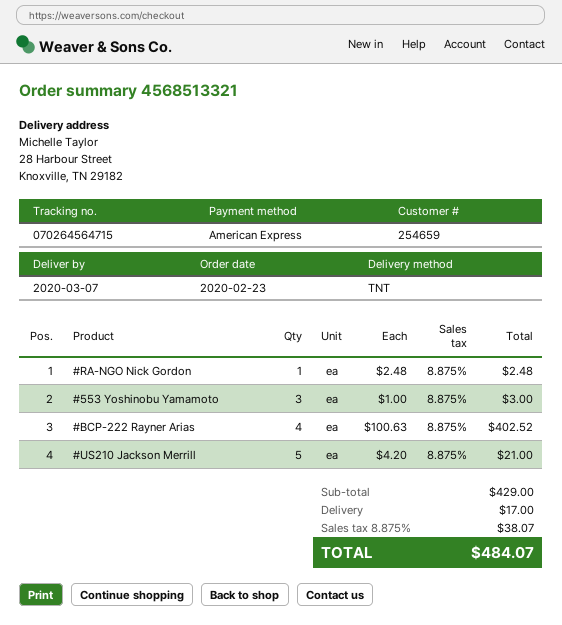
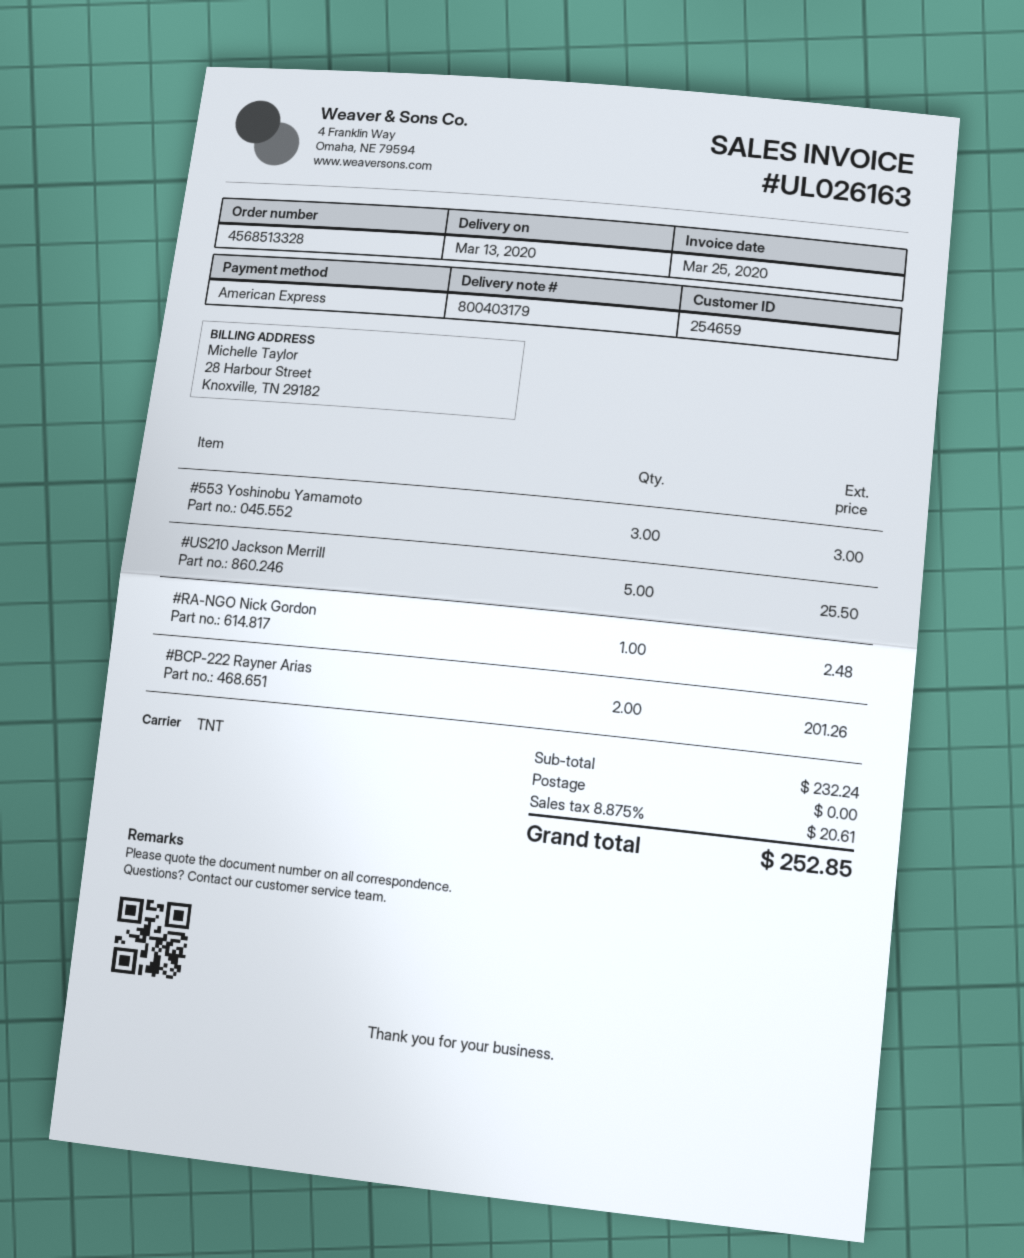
order number: 4568513321 -> 4568513328
delivery date: 2020-03-07 -> 2020-03-13
#BCP-222 Rayner Arias: 4 for 402.52 -> 2 for 201.26
#US210 Jackson Merrill: 5 for 21.00 -> 5 for 25.50
subtotal: 429.00 -> 232.24
shipping: 17.00 -> 0.00
tax: 8.875% = 38.07 -> 8.875% = 20.61
total: 484.07 -> 252.85

